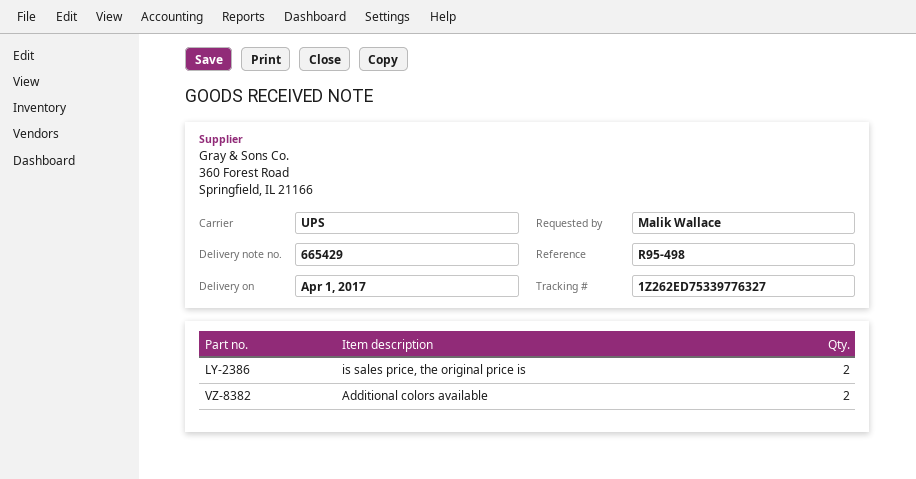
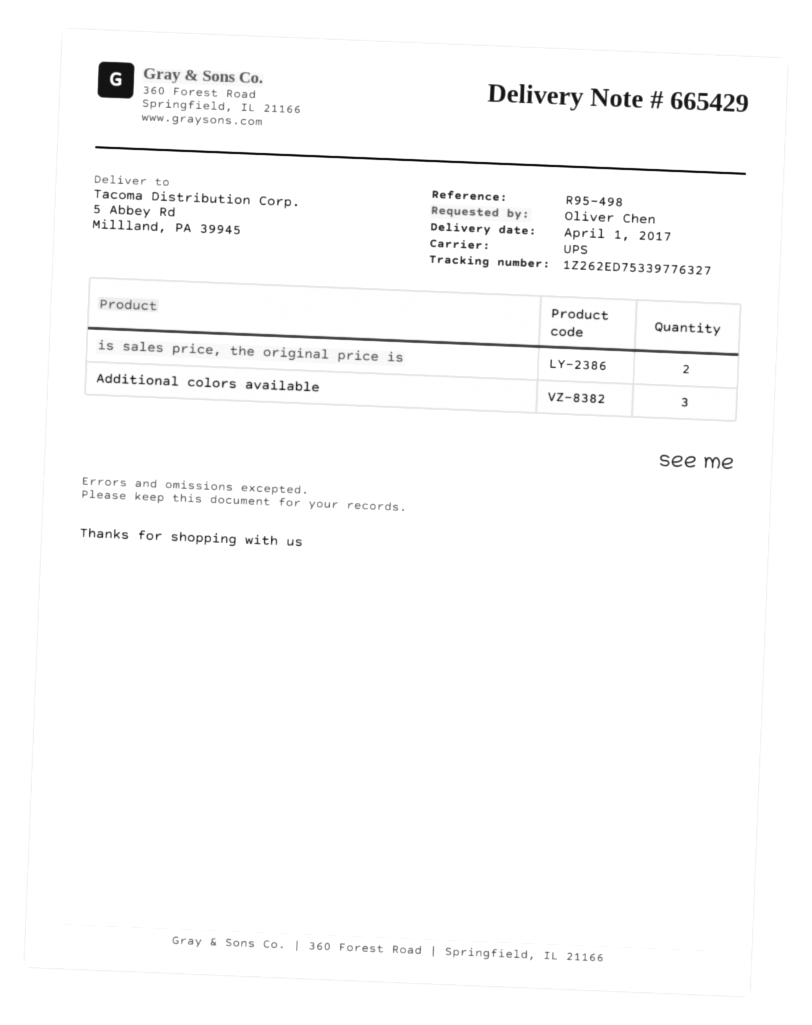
ordered by: Malik Wallace -> Oliver Chen
Additional colors available: 2 -> 3

